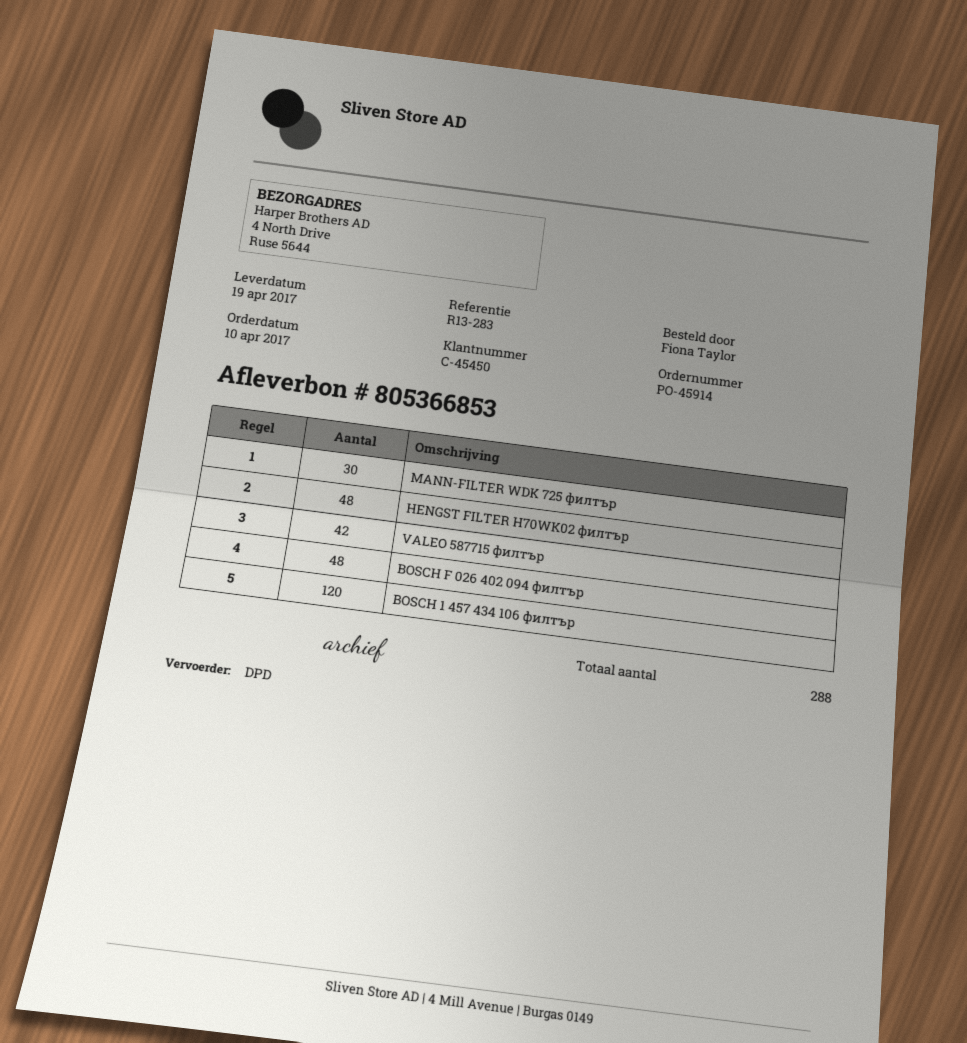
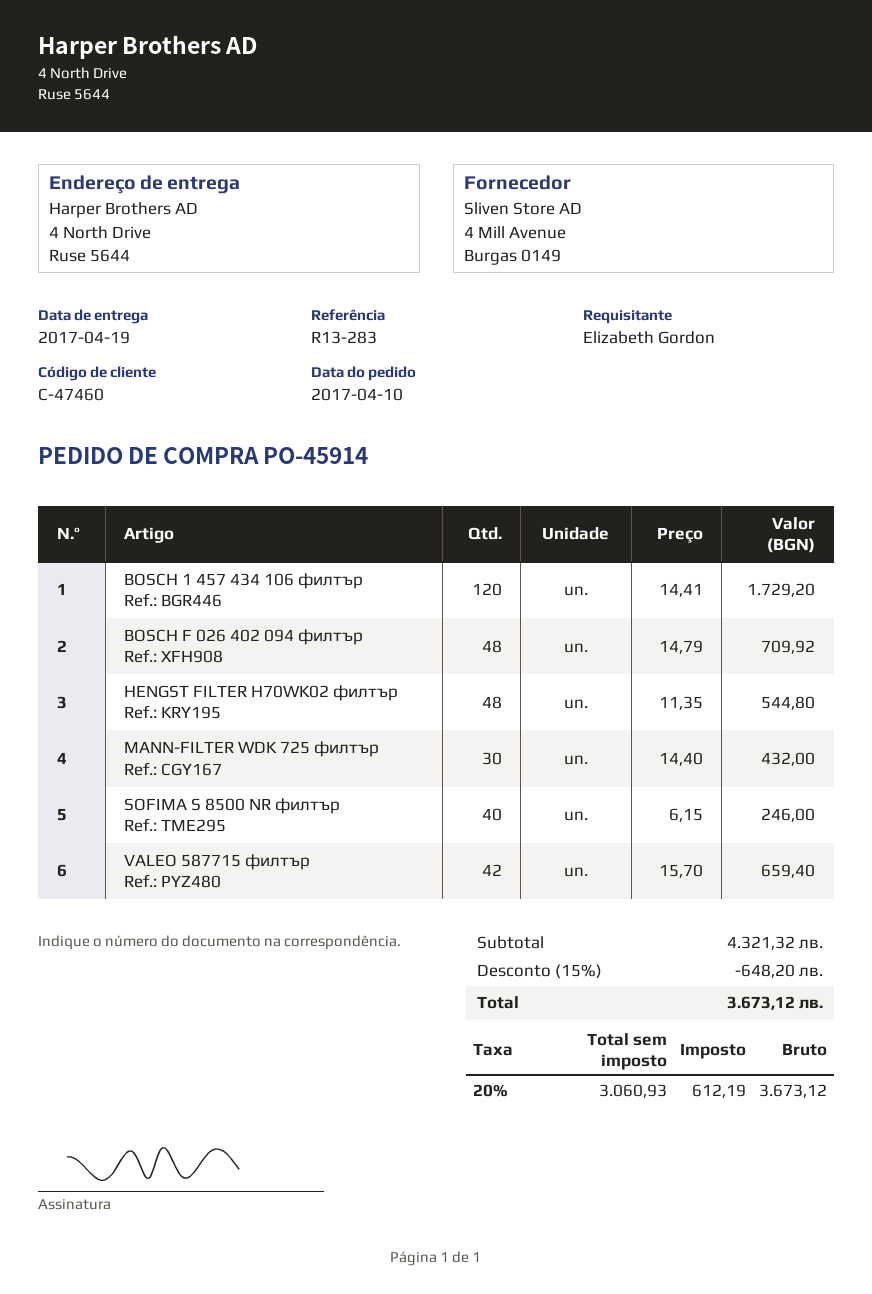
customer number: C-45450 -> C-47460
ordered by: Fiona Taylor -> Elizabeth Gordon
SOFIMA S 8500 NR филтър: none -> 40

